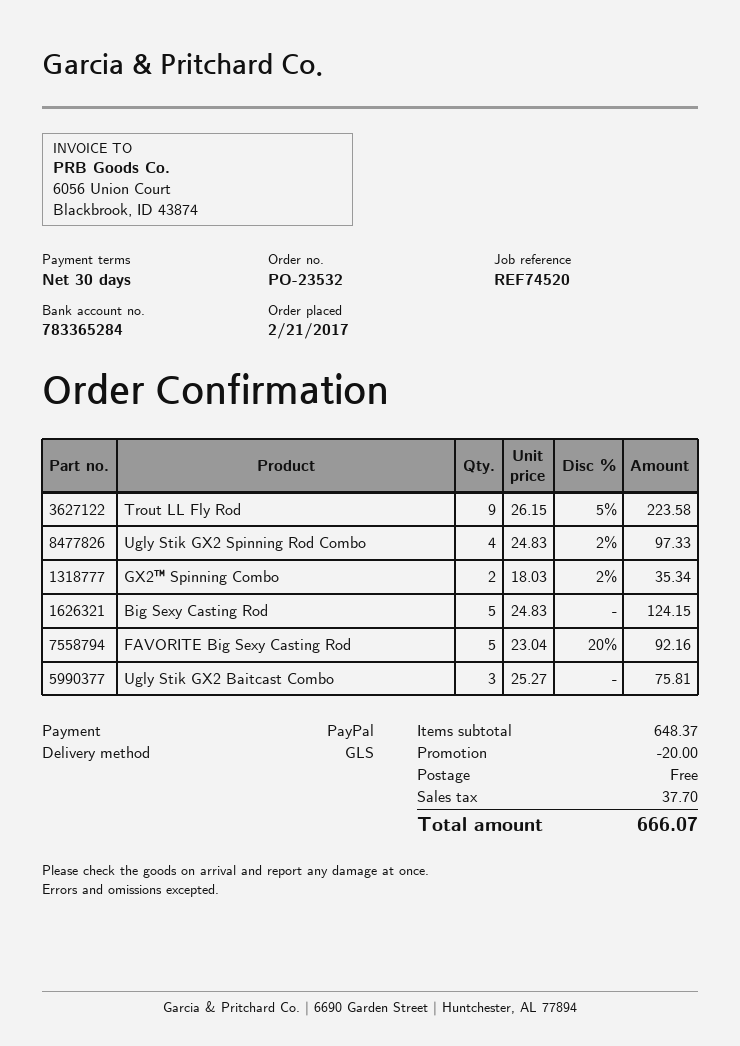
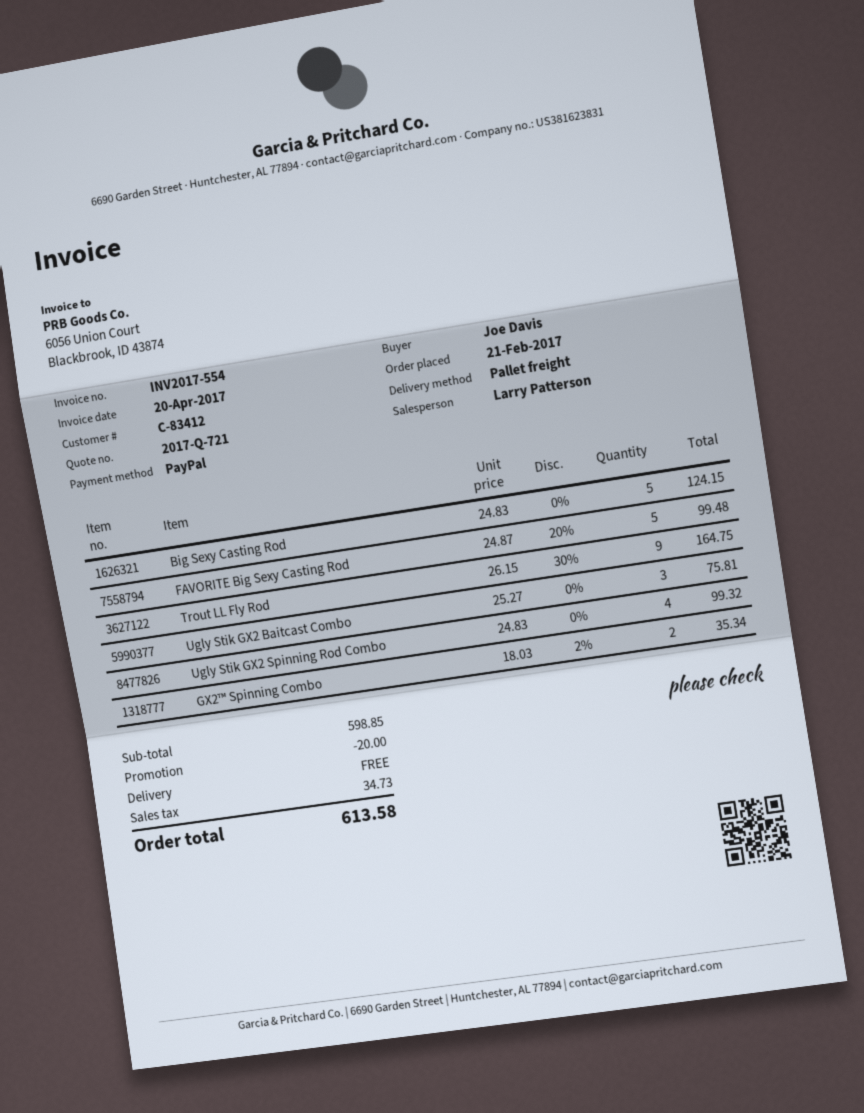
shipping method: GLS -> pallet freight
Trout LL Fly Rod: 9 x 26.15 - 5% = 223.58 -> 9 x 26.15 - 30% = 164.75
Ugly Stik GX2 Spinning Rod Combo: 4 x 24.83 - 2% = 97.33 -> 4 x 24.83 = 99.32
FAVORITE Big Sexy Casting Rod: 5 x 23.04 - 20% = 92.16 -> 5 x 24.87 - 20% = 99.48
subtotal: 648.37 -> 598.85
tax: 37.70 -> 34.73
total: 666.07 -> 613.58

